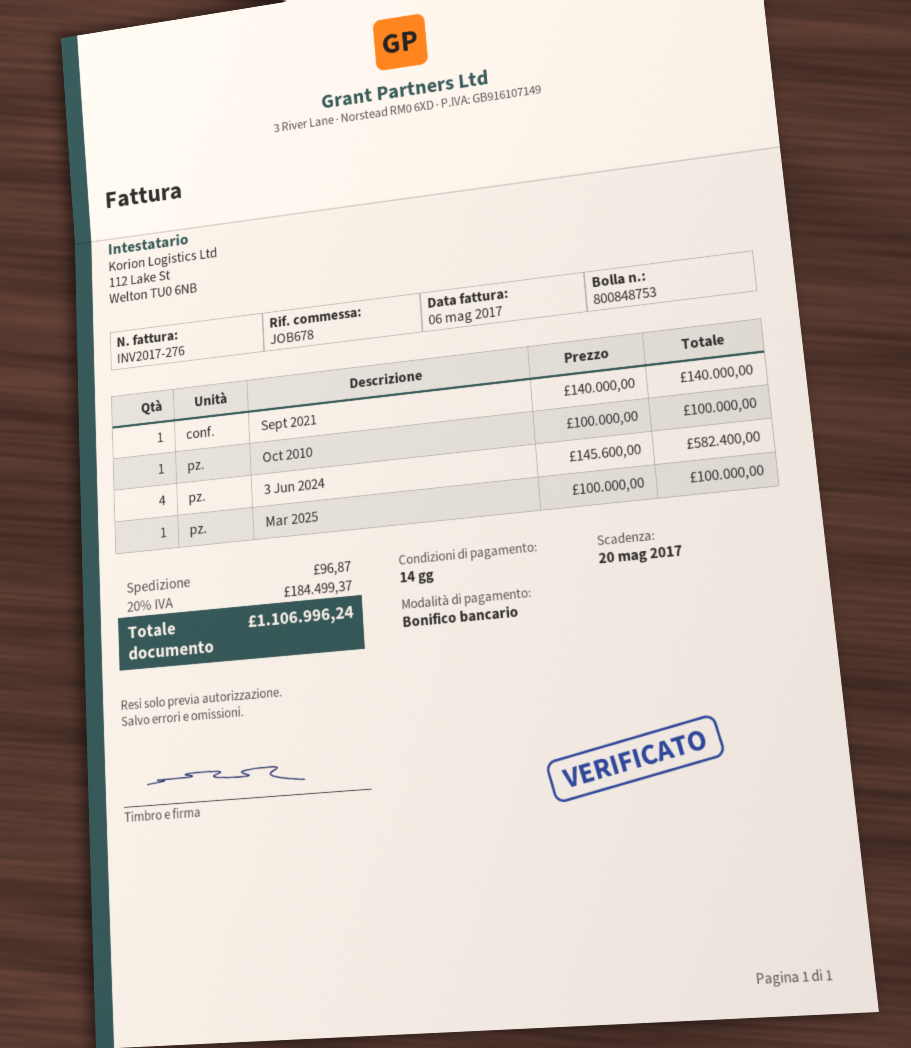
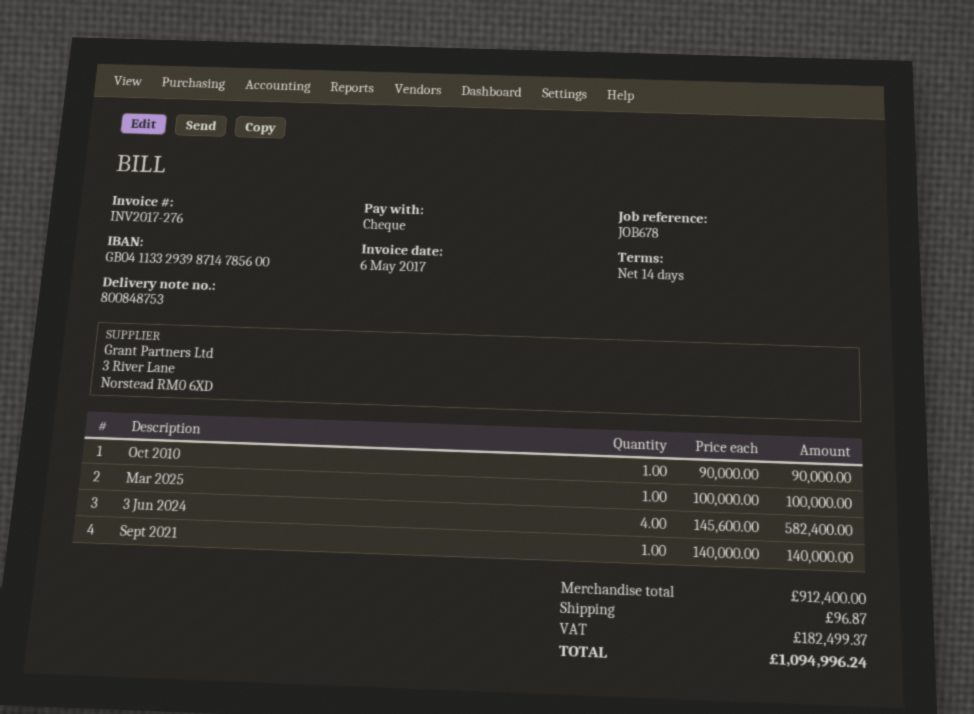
payment method: bank transfer -> cheque
Oct 2010: 1 x 100000.00 = 100000.00 -> 1 x 90000.00 = 90000.00
tax: 184499.37 -> 182499.37
total: 1106996.24 -> 1094996.24

